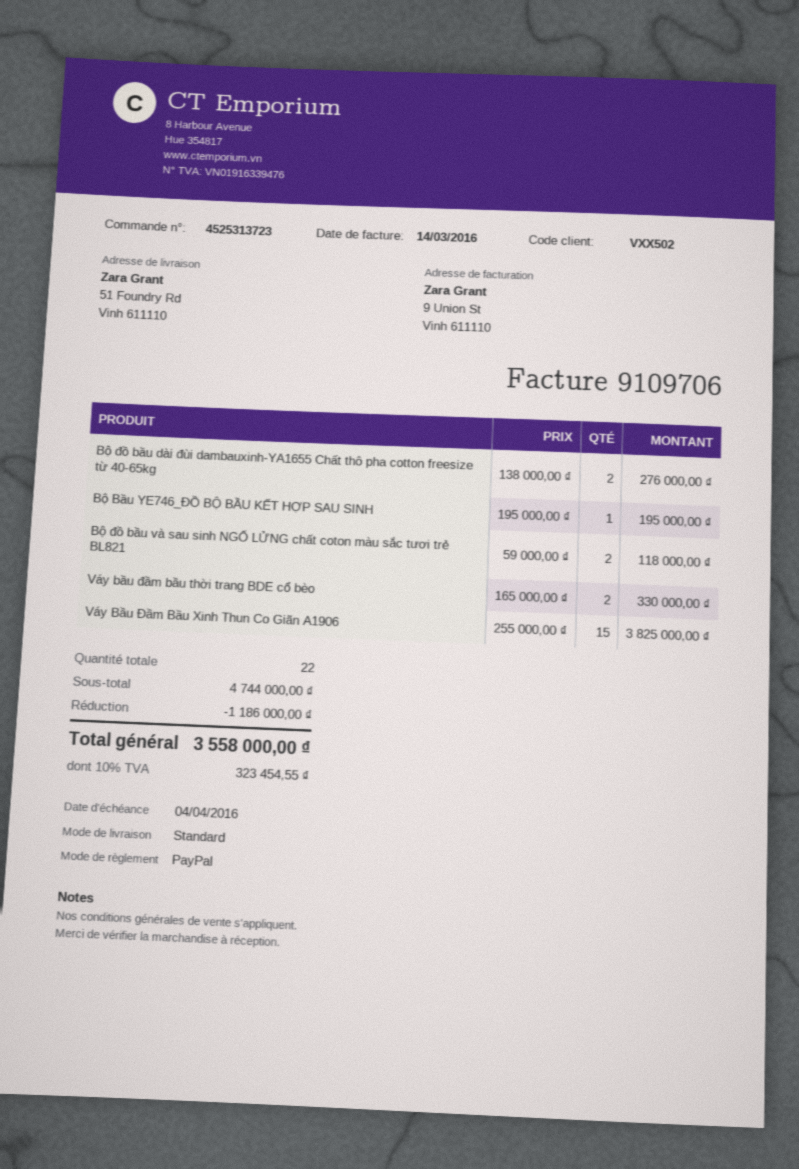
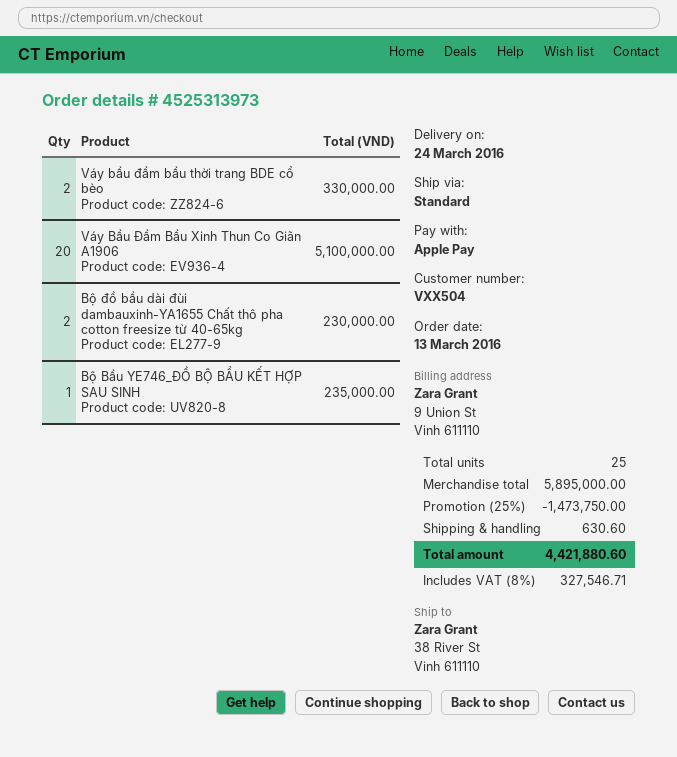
order number: 4525313723 -> 4525313973
customer number: VXX502 -> VXX504
payment method: PayPal -> Apple Pay
ship to: 51 Foundry Rd, Vinh 611110 -> 38 River St, Vinh 611110
Bộ đồ bầu dài đùi dambauxinh-YA1655 Chất thô pha cotton freesize từ 40-65kg: 2 for 276000.00 -> 2 for 230000.00
Bộ Bầu YE746_ĐỒ BỘ BẦU KẾT HỢP SAU SINH: 1 for 195000.00 -> 1 for 235000.00
Bộ đồ bầu và sau sinh NGỐ LỬNG chất coton màu sắc tươi trẻ BL821: 2 for 118000.00 -> none
Váy Bầu Đầm Bầu Xinh Thun Co Giãn A1906: 15 for 3825000.00 -> 20 for 5100000.00
total quantity: 22 -> 25
subtotal: 4744000.00 -> 5895000.00
discount: 1186000.00 -> 1473750.00
shipping: none -> 630.60
tax: 10% = 323454.55 -> 8% = 327546.71
total: 3558000.00 -> 4421880.60

